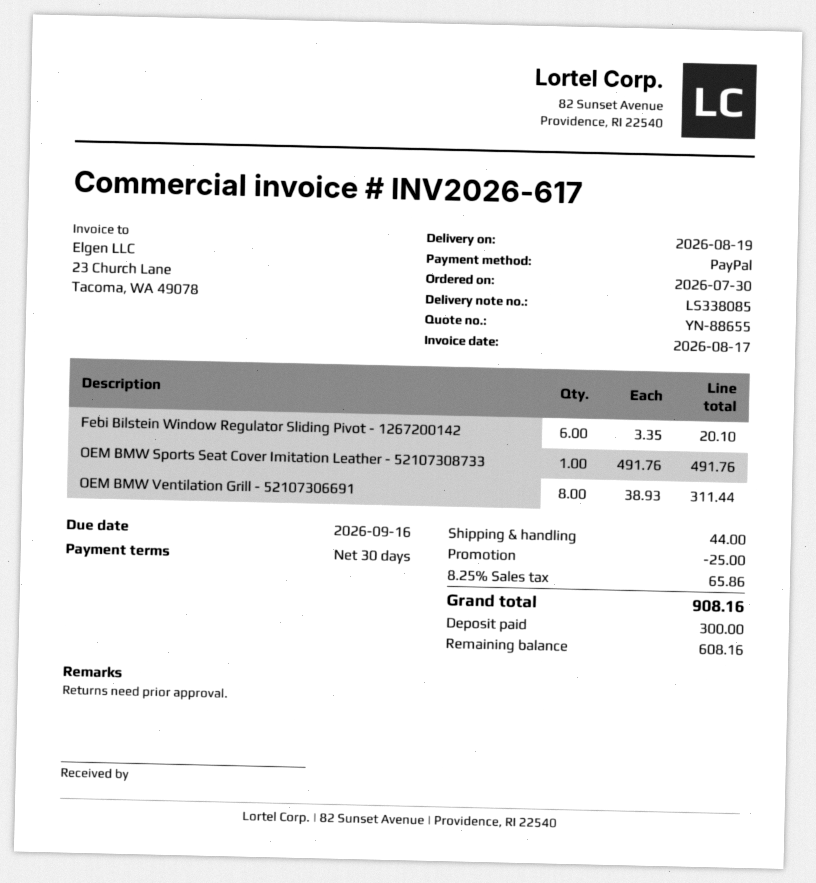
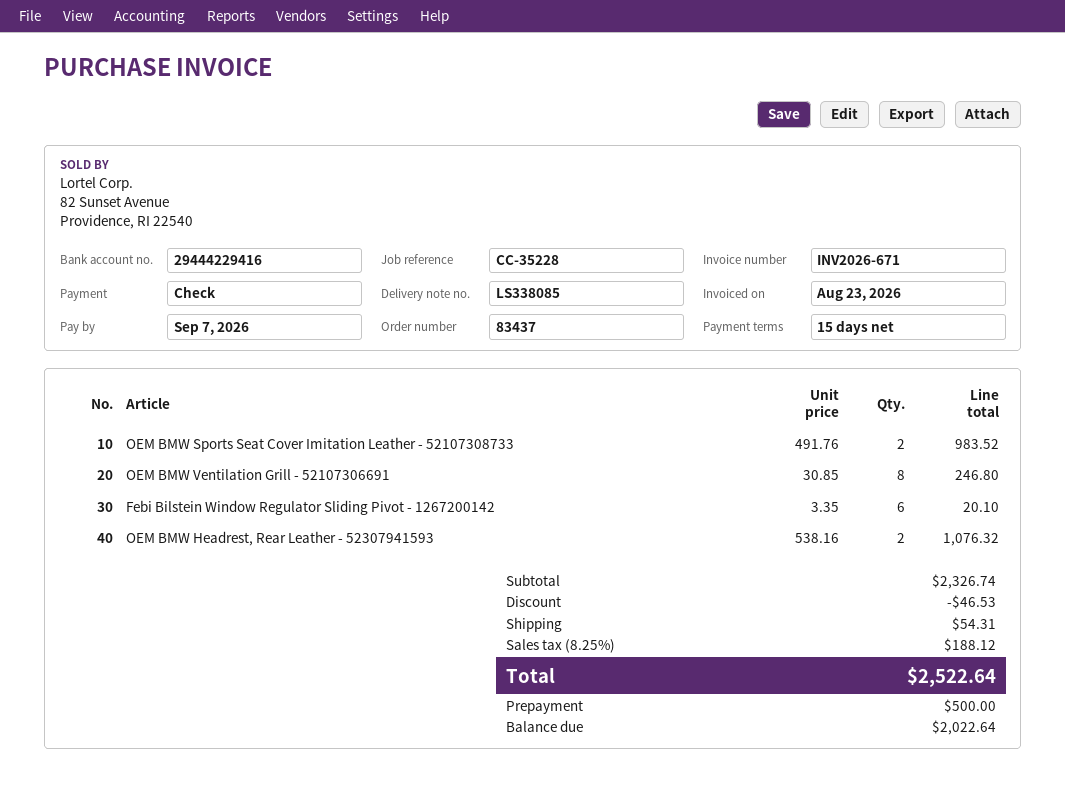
invoice number: INV2026-617 -> INV2026-671
invoice date: 2026-08-17 -> 2026-08-23
payment terms: 30 days -> 15 days
due date: 2026-09-16 -> 2026-09-07
payment method: PayPal -> cheque
OEM BMW Sports Seat Cover Imitation Leather - 52107308733: 1 x 491.76 = 491.76 -> 2 x 491.76 = 983.52
OEM BMW Ventilation Grill - 52107306691: 8 x 38.93 = 311.44 -> 8 x 30.85 = 246.80
OEM BMW Headrest, Rear Leather - 52307941593: none -> 2 x 538.16 = 1076.32
discount: 25.00 -> 46.53
shipping: 44.00 -> 54.31
tax: 8.25% = 65.86 -> 8.25% = 188.12
total: 908.16 -> 2522.64
deposit: 300.00 -> 500.00
balance: 608.16 -> 2022.64

